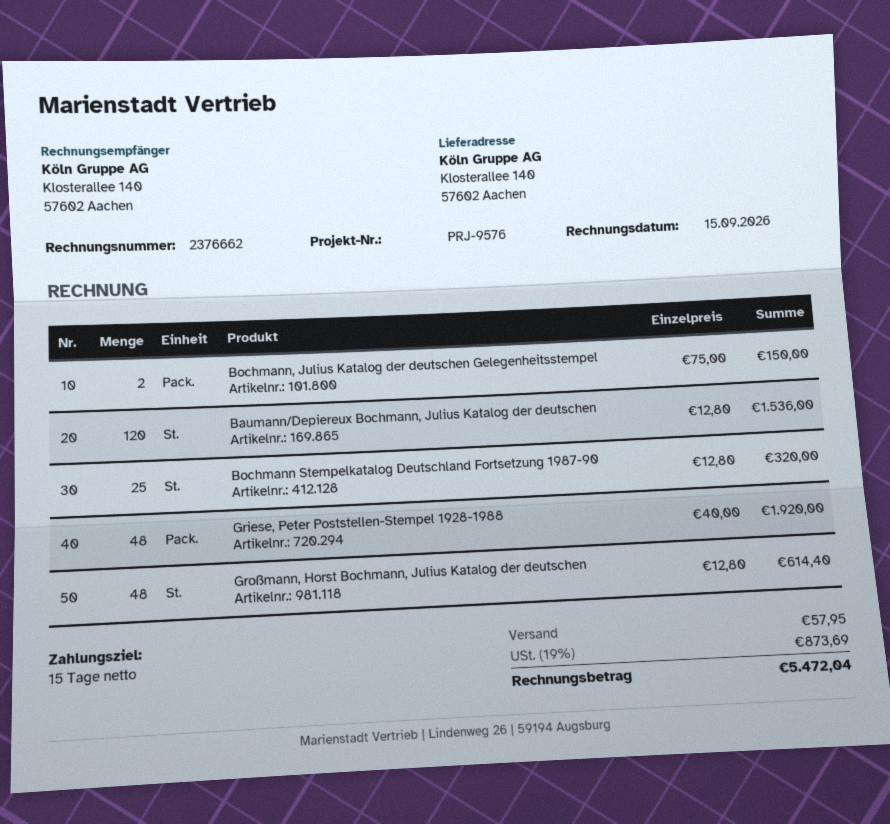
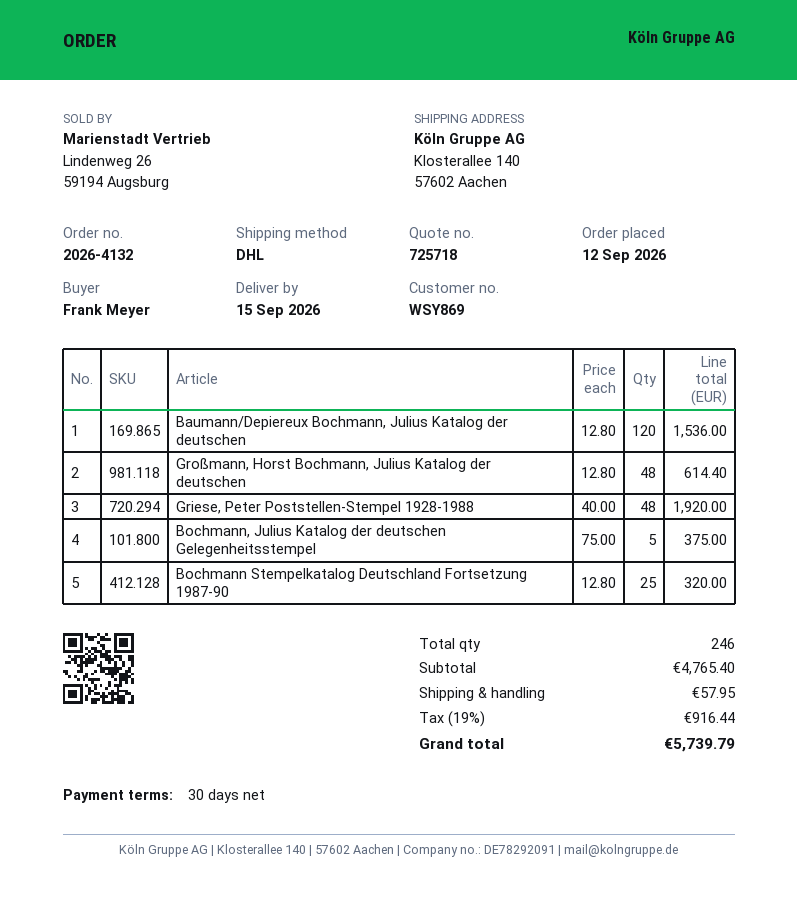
payment terms: 15 days -> 30 days
Bochmann, Julius Katalog der deutschen Gelegenheitsstempel: 2 x 75.00 = 150.00 -> 5 x 75.00 = 375.00
tax: 19% = 873.69 -> 19% = 916.44
total: 5472.04 -> 5739.79

